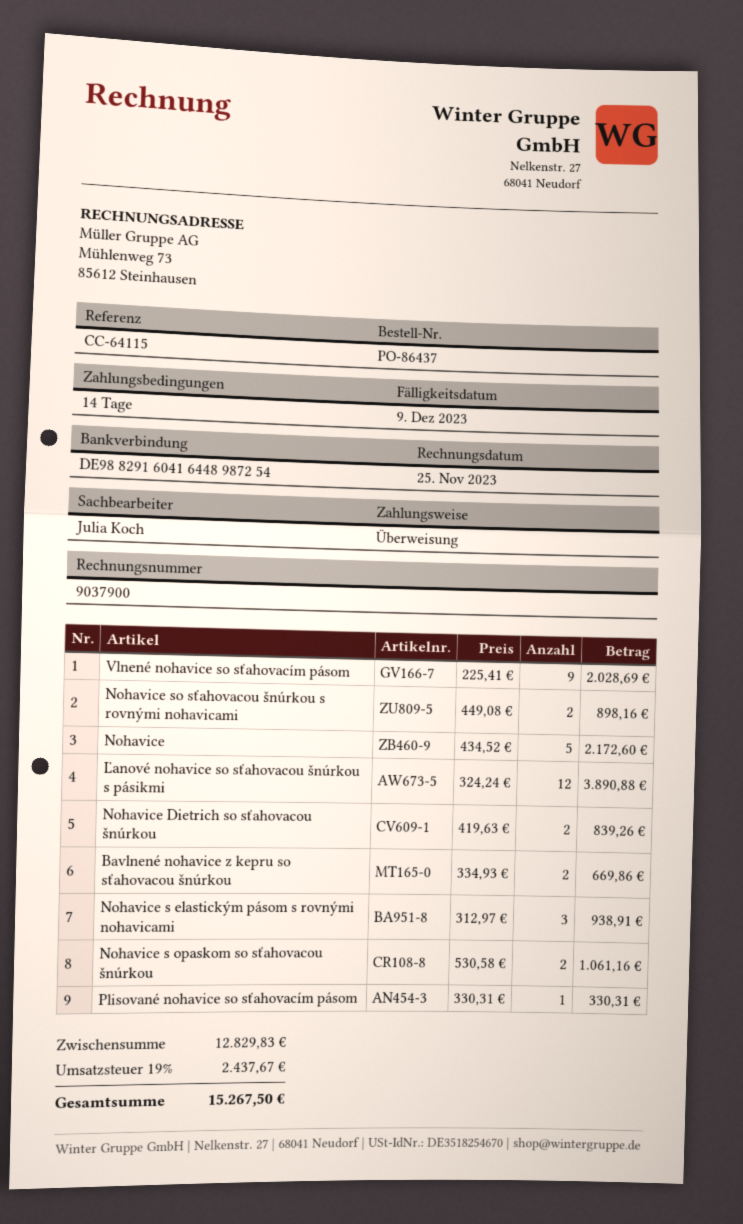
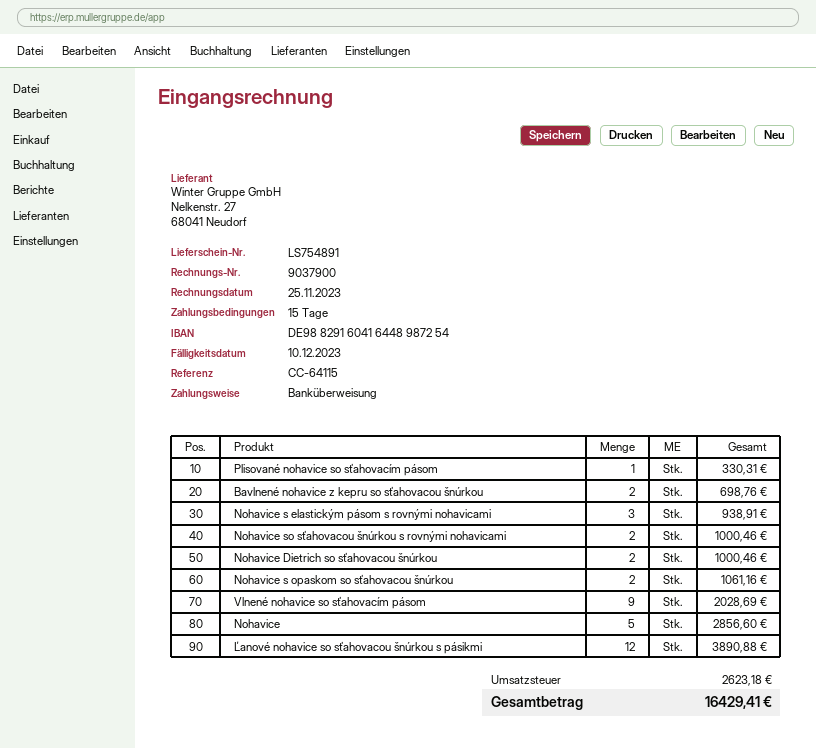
payment terms: 14 days -> 15 days
due date: 2023-12-09 -> 2023-12-10
Nohavice so sťahovacou šnúrkou s rovnými nohavicami: 2 for 898.16 -> 2 for 1000.46
Nohavice: 5 for 2172.60 -> 5 for 2856.60
Nohavice Dietrich so sťahovacou šnúrkou: 2 for 839.26 -> 2 for 1000.46
Bavlnené nohavice z kepru so sťahovacou šnúrkou: 2 for 669.86 -> 2 for 698.76
tax: 2437.67 -> 2623.18
total: 15267.50 -> 16429.41

